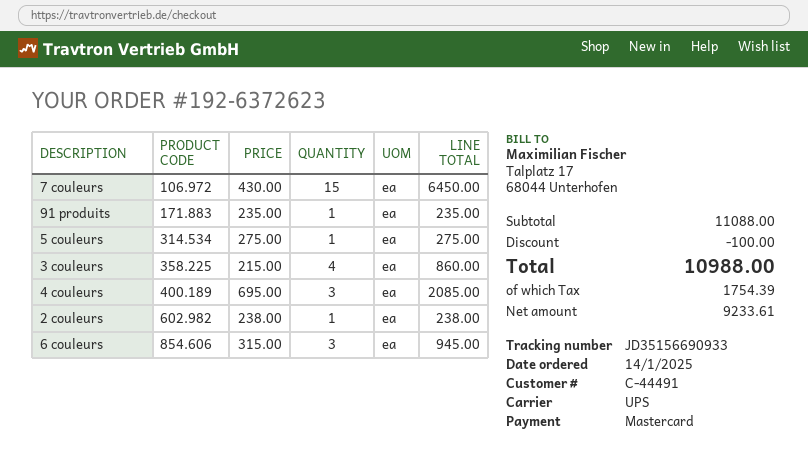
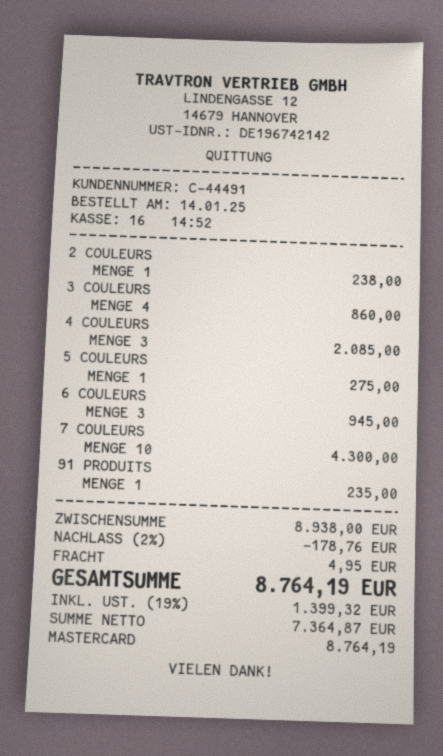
7 couleurs: 15 for 6450.00 -> 10 for 4300.00
subtotal: 11088.00 -> 8938.00
discount: 100.00 -> 178.76
shipping: none -> 4.95
net: 9233.61 -> 7364.87
tax: 1754.39 -> 1399.32
total: 10988.00 -> 8764.19

